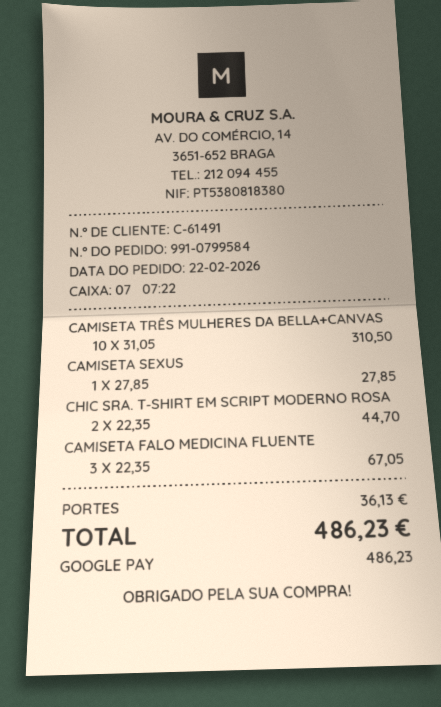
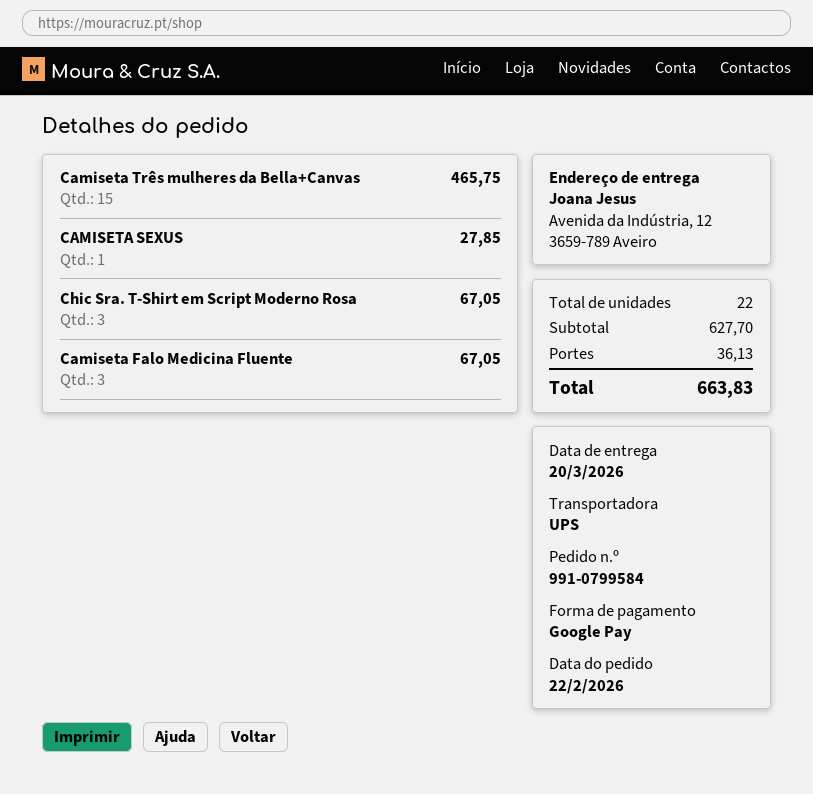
CAMISETA TRÊS MULHERES DA BELLA+CANVAS: 10 for 310.50 -> 15 for 465.75
CHIC SRA. T-SHIRT EM SCRIPT MODERNO ROSA: 2 for 44.70 -> 3 for 67.05
total: 486.23 -> 663.83

